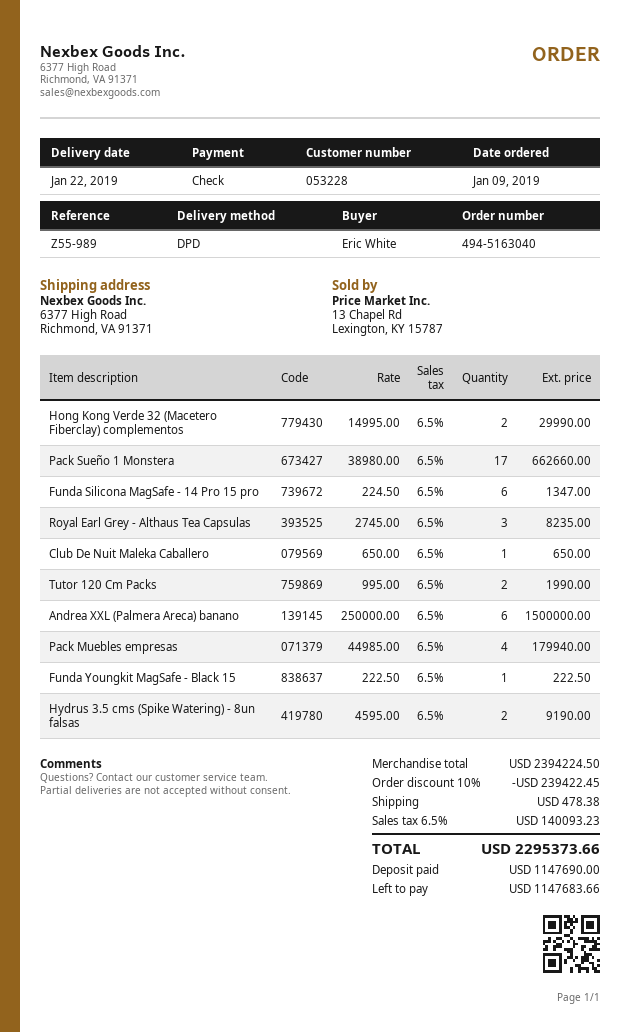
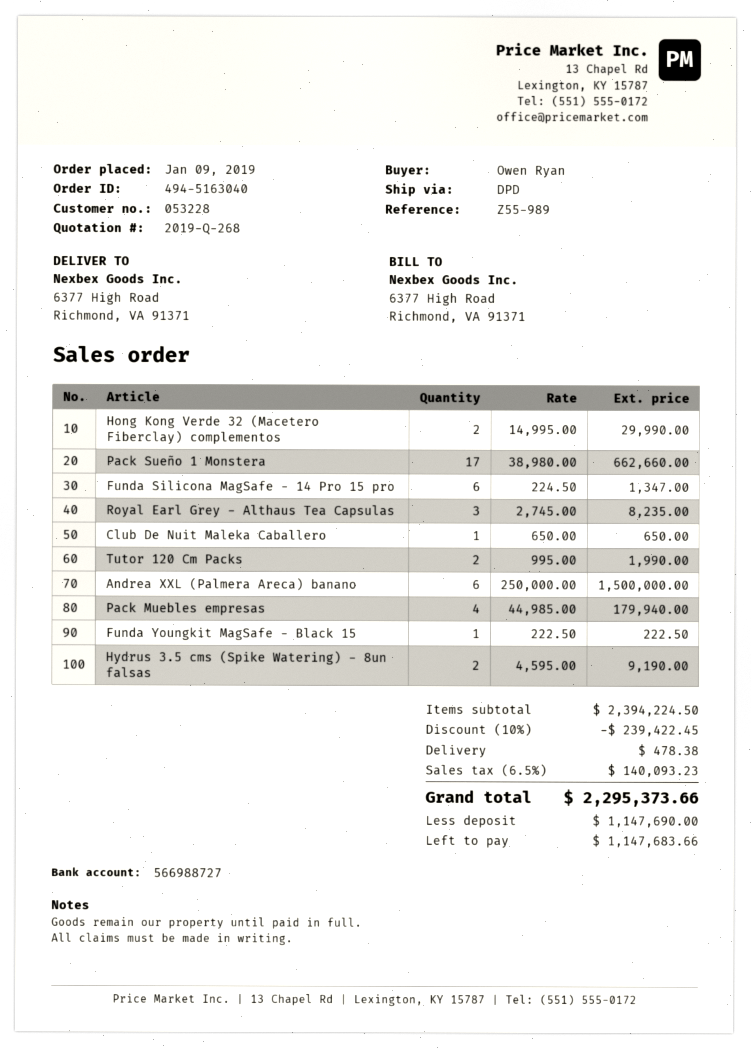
ordered by: Eric White -> Owen Ryan

